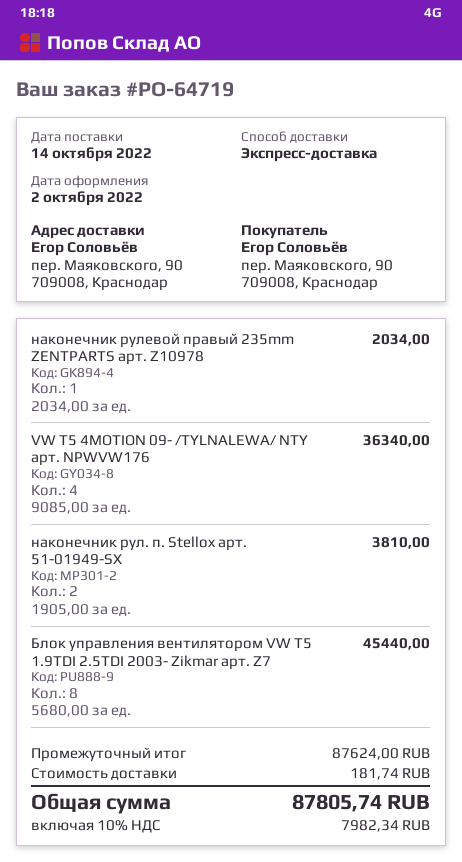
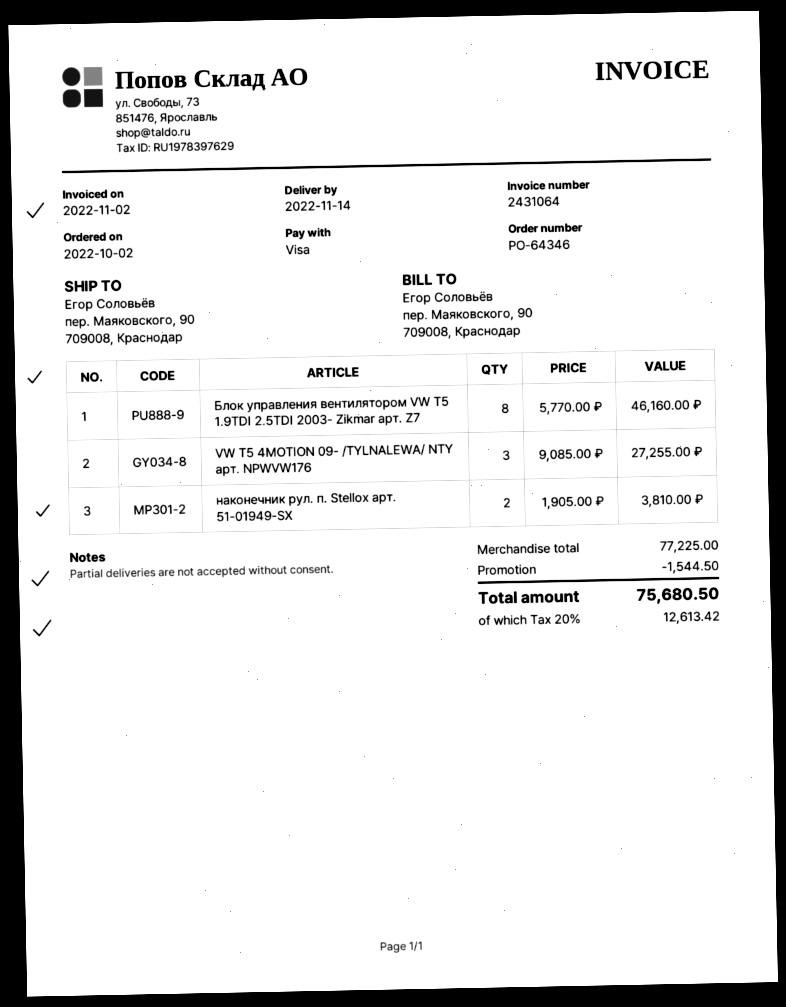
order number: PO-64719 -> PO-64346
delivery date: 2022-10-14 -> 2022-11-14
наконечник рулевой правый 235mm ZENTPARTS арт. Z10978: 1 x 2034.00 = 2034.00 -> none
VW T5 4MOTION 09- /TYLNALEWA/ NTY арт. NPWVW176: 4 x 9085.00 = 36340.00 -> 3 x 9085.00 = 27255.00
Блок управления вентилятором VW T5 1.9TDI 2.5TDI 2003- Zikmar арт. Z7: 8 x 5680.00 = 45440.00 -> 8 x 5770.00 = 46160.00
subtotal: 87624.00 -> 77225.00
discount: none -> 1544.50
shipping: 181.74 -> none
tax: 10% = 7982.34 -> 20% = 12613.42
total: 87805.74 -> 75680.50

